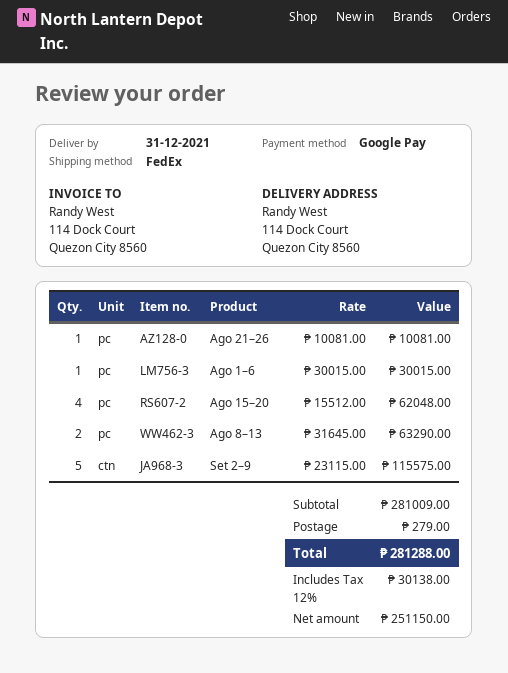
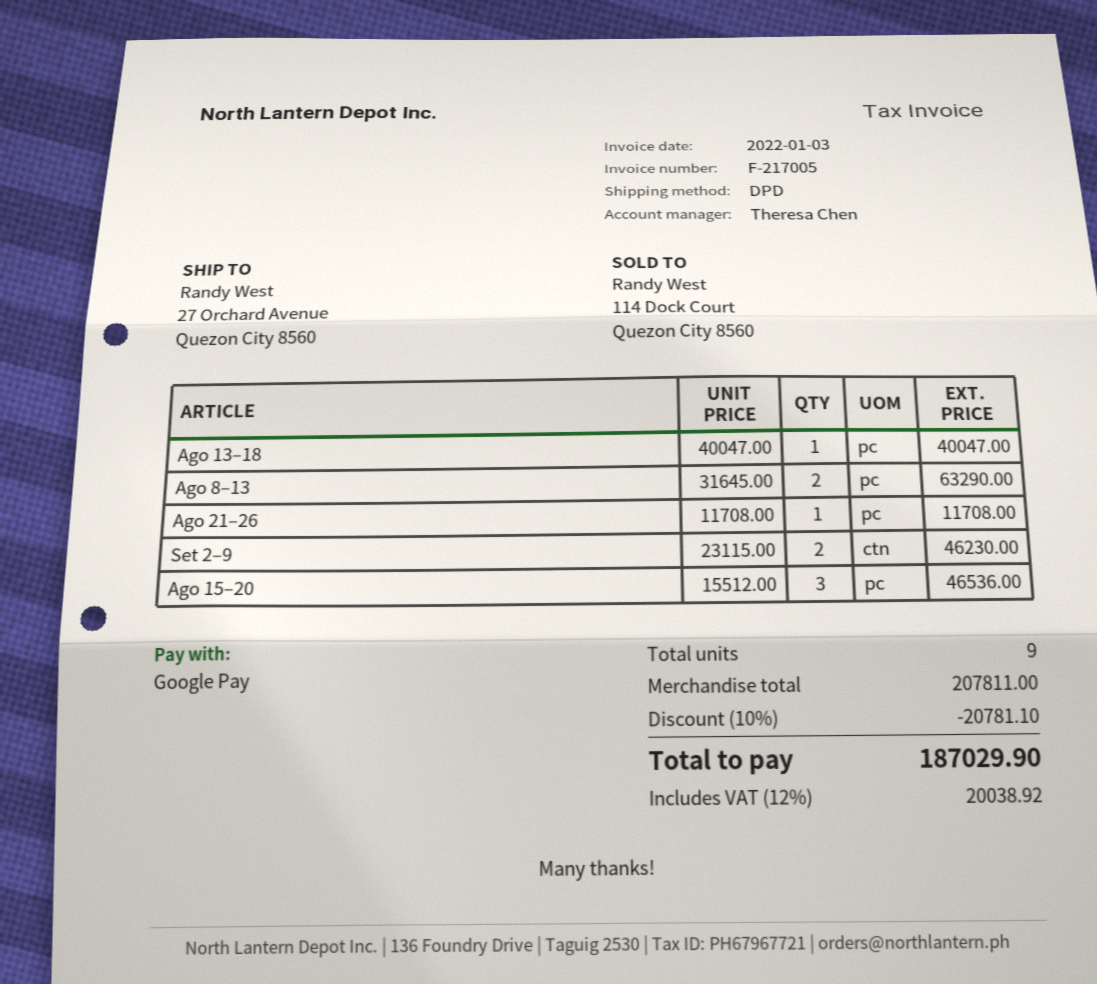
shipping method: FedEx -> DPD
ship to: 114 Dock Court, Quezon City 8560 -> 27 Orchard Avenue, Quezon City 8560
Ago 21–26: 1 x 10081.00 = 10081.00 -> 1 x 11708.00 = 11708.00
Ago 1–6: 1 x 30015.00 = 30015.00 -> none
Ago 15–20: 4 x 15512.00 = 62048.00 -> 3 x 15512.00 = 46536.00
Set 2–9: 5 x 23115.00 = 115575.00 -> 2 x 23115.00 = 46230.00
Ago 13–18: none -> 1 x 40047.00 = 40047.00
subtotal: 281009.00 -> 207811.00
discount: none -> 10% = 20781.10
shipping: 279.00 -> none
tax: 12% = 30138.00 -> 12% = 20038.92
total: 281288.00 -> 187029.90

